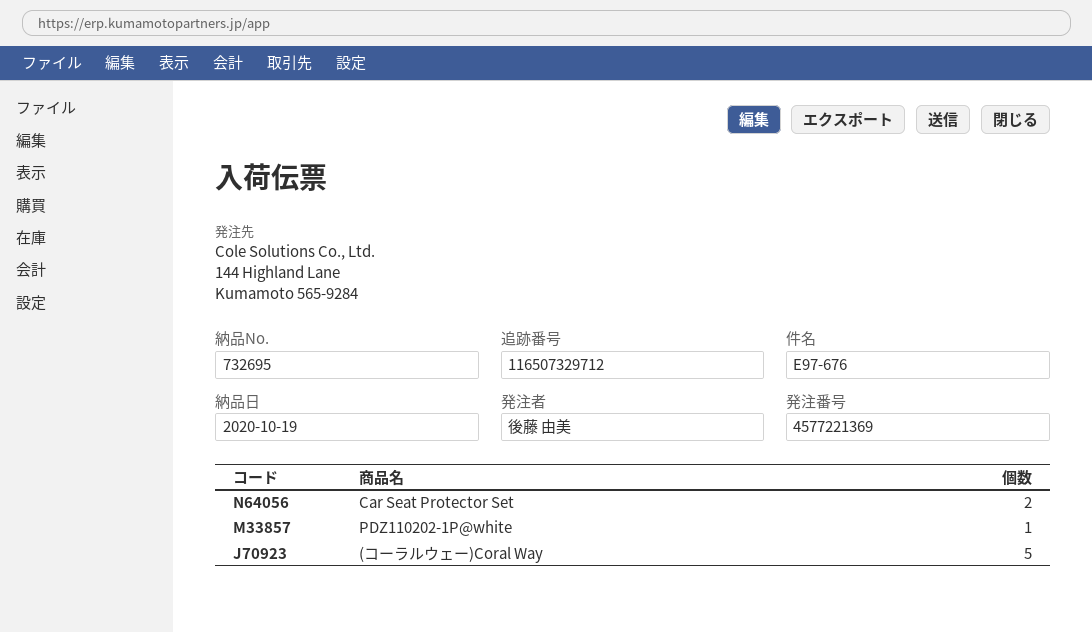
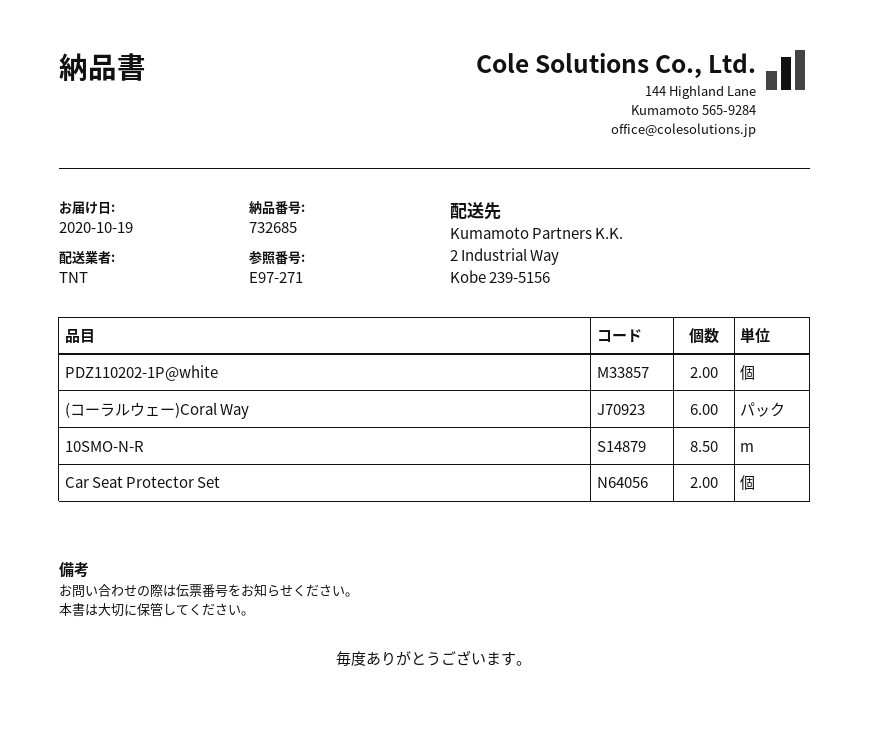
delivery note number: 732695 -> 732685
reference: E97-676 -> E97-271
PDZ110202-1P@white: 1 -> 2
(コーラルウェー)Coral Way: 5 -> 6
10SMO-N-R: none -> 8.5

